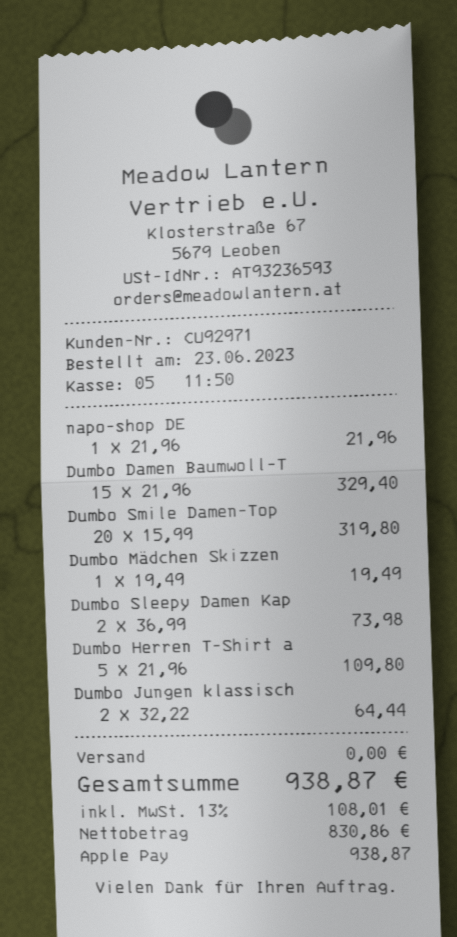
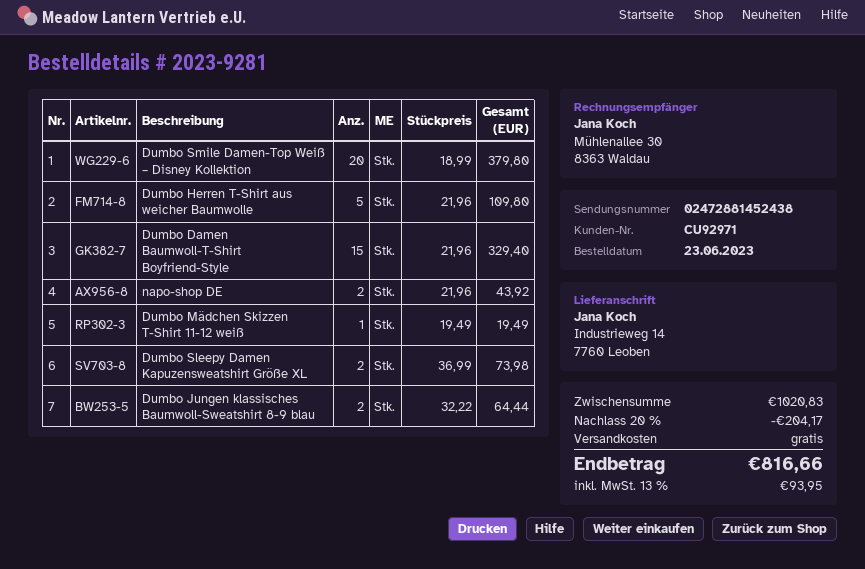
napo-shop DE: 1 x 21.96 = 21.96 -> 2 x 21.96 = 43.92
Dumbo Smile Damen-Top: 20 x 15.99 = 319.80 -> 20 x 18.99 = 379.80
discount: none -> 20% = 204.17
tax: 13% = 108.01 -> 13% = 93.95
total: 938.87 -> 816.66

